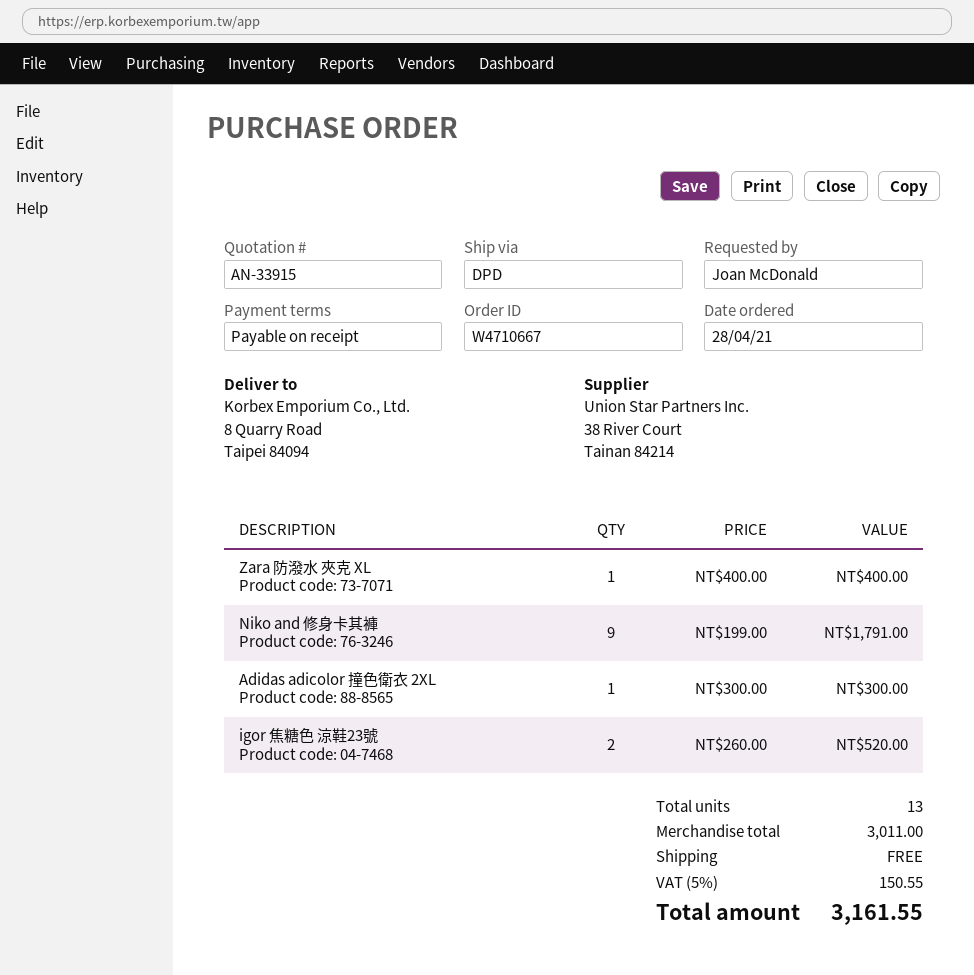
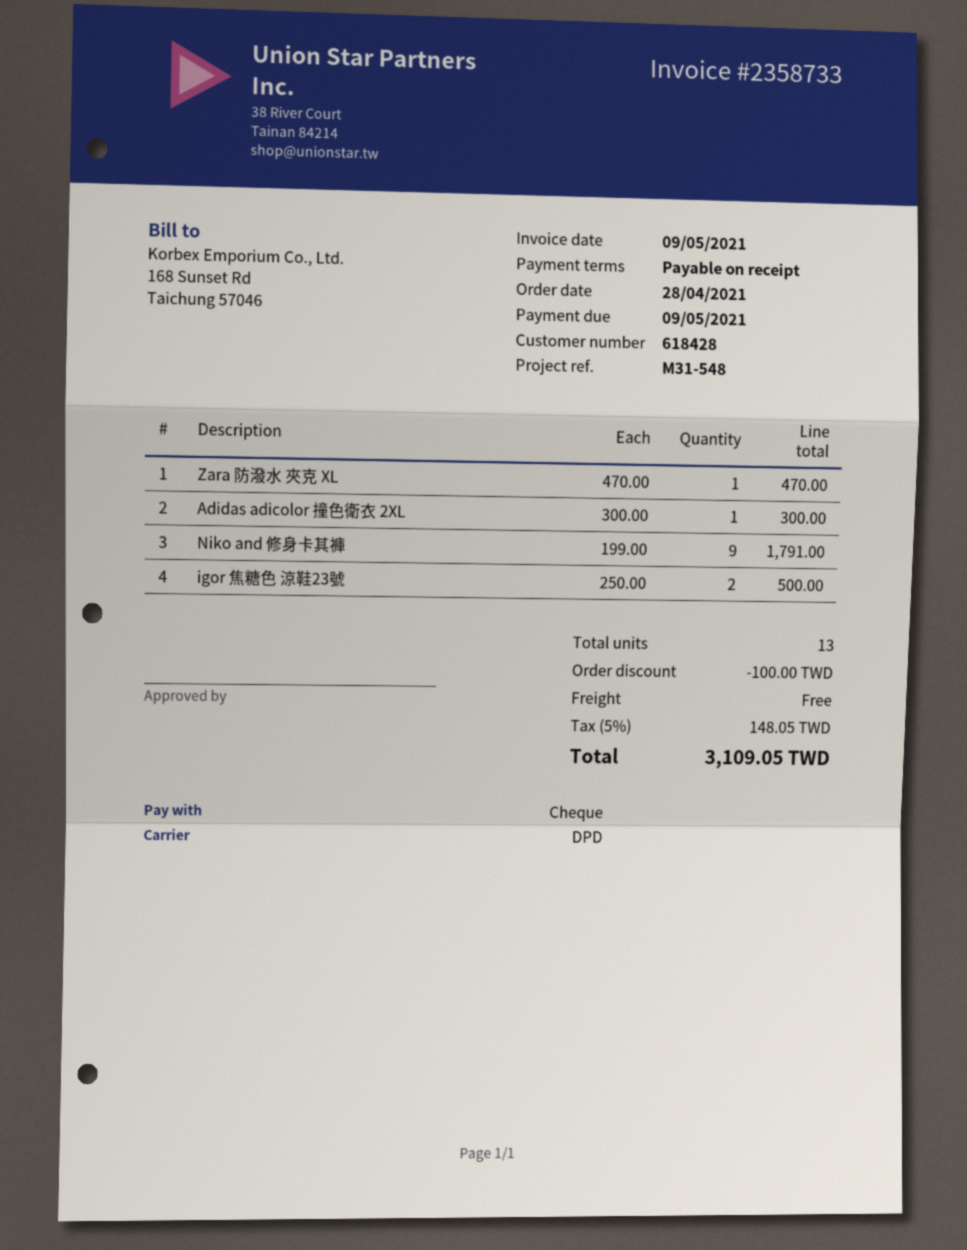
Zara 防潑水 夾克 XL: 1 x 400.00 = 400.00 -> 1 x 470.00 = 470.00
igor 焦糖色 涼鞋23號: 2 x 260.00 = 520.00 -> 2 x 250.00 = 500.00
discount: none -> 100.00
tax: 5% = 150.55 -> 5% = 148.05
total: 3161.55 -> 3109.05

